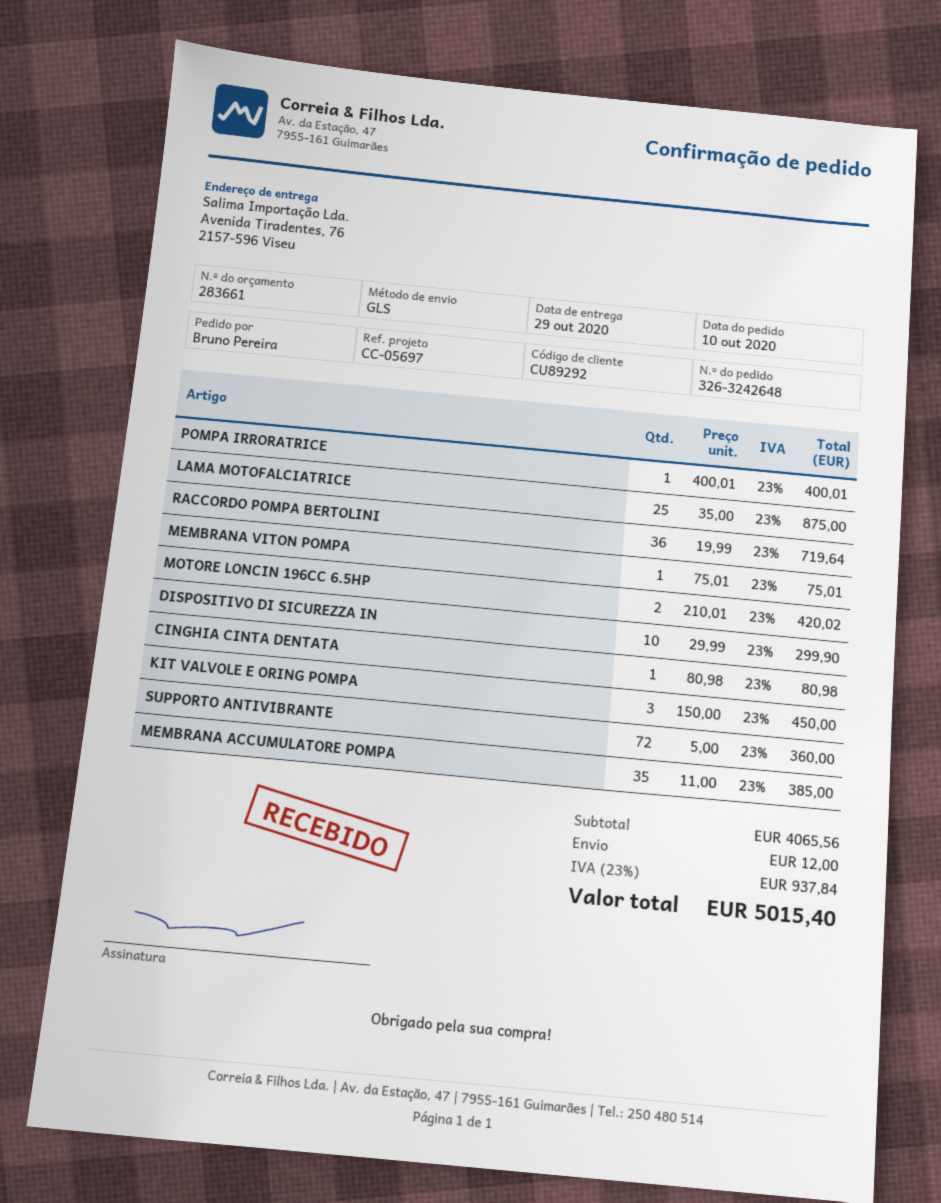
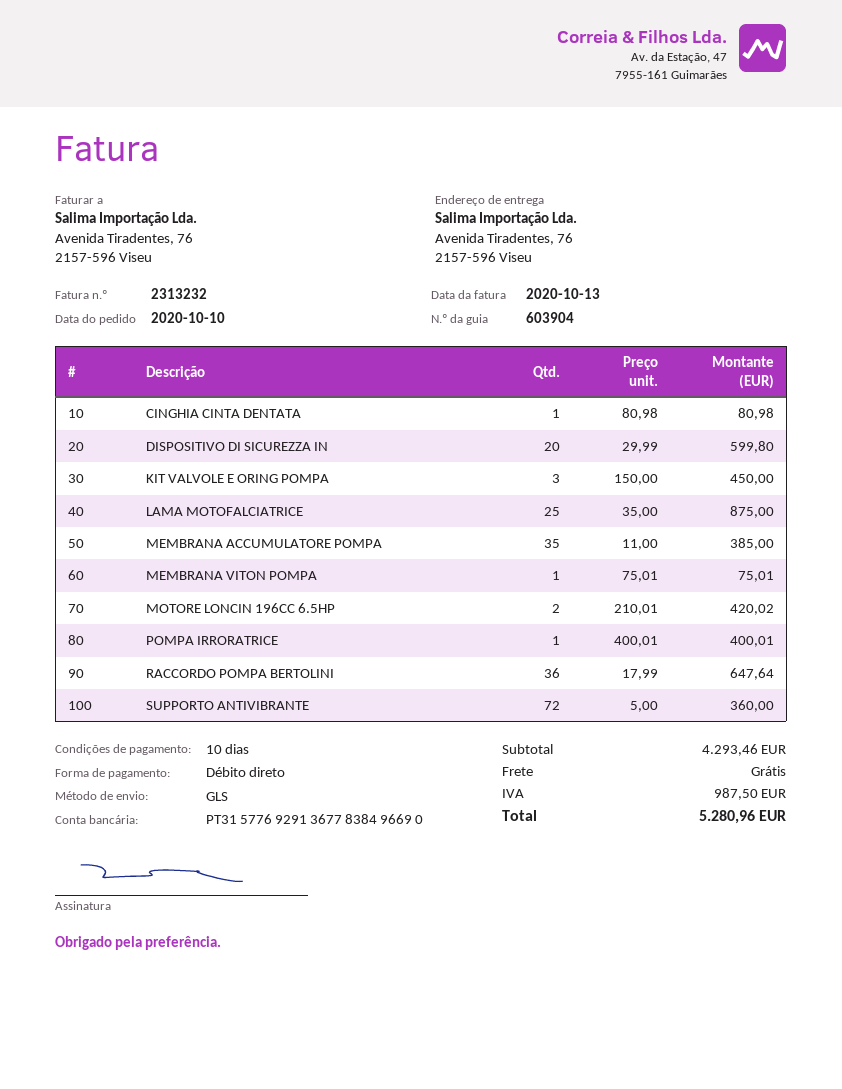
RACCORDO POMPA BERTOLINI: 36 x 19.99 = 719.64 -> 36 x 17.99 = 647.64
DISPOSITIVO DI SICUREZZA IN: 10 x 29.99 = 299.90 -> 20 x 29.99 = 599.80
subtotal: 4065.56 -> 4293.46
shipping: 12.00 -> 0.00
tax: 937.84 -> 987.50
total: 5015.40 -> 5280.96

